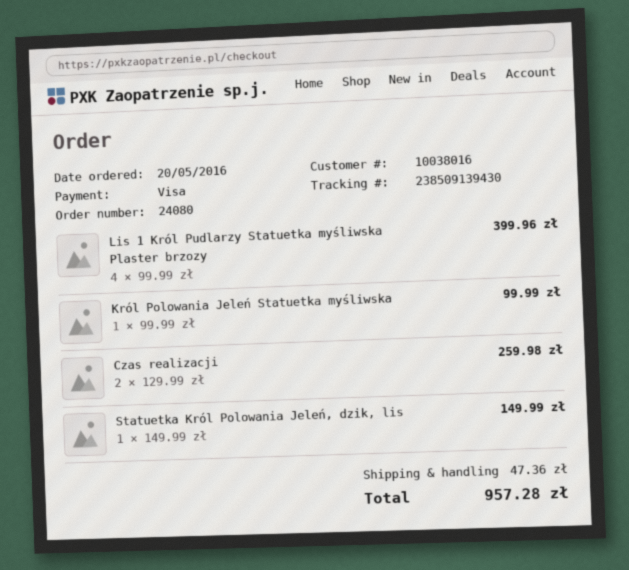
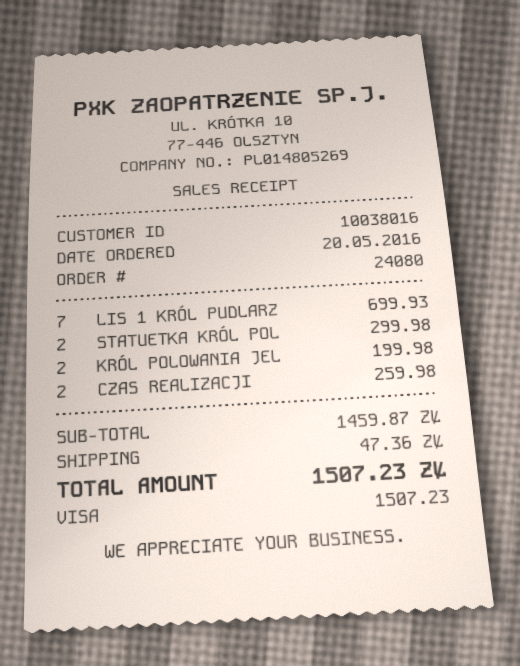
Lis 1 Król Pudlarzy Statuetka myśliwska Plaster brzozy: 4 for 399.96 -> 7 for 699.93
Król Polowania Jeleń Statuetka myśliwska: 1 for 99.99 -> 2 for 199.98
Statuetka Król Polowania Jeleń, dzik, lis: 1 for 149.99 -> 2 for 299.98
total: 957.28 -> 1507.23

